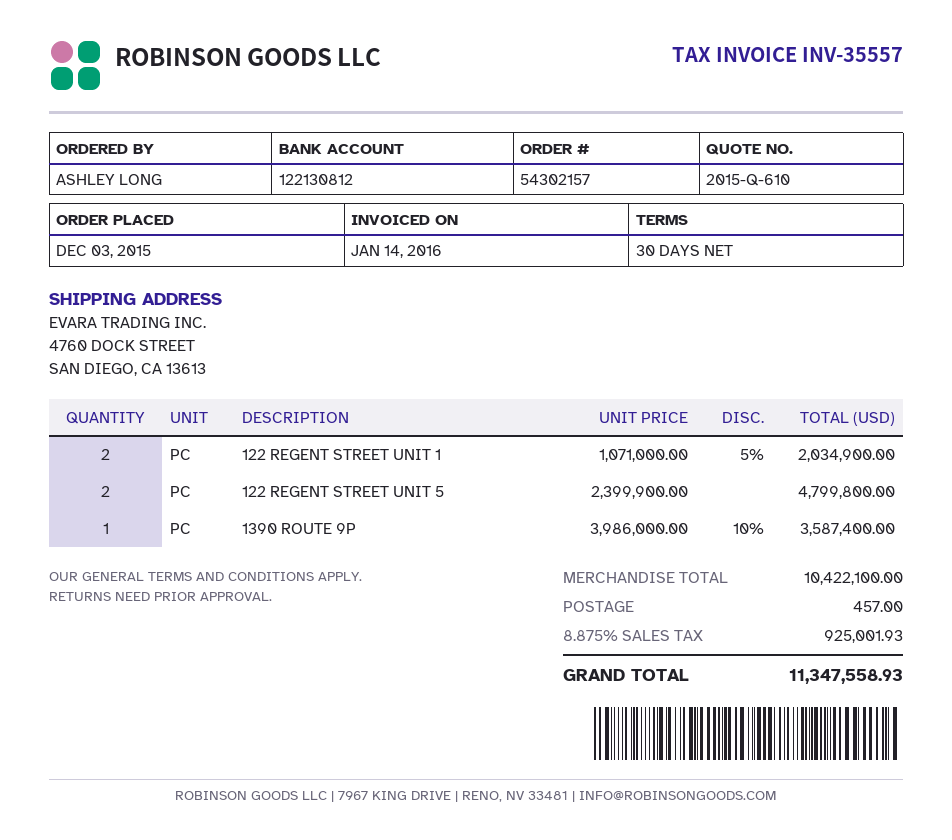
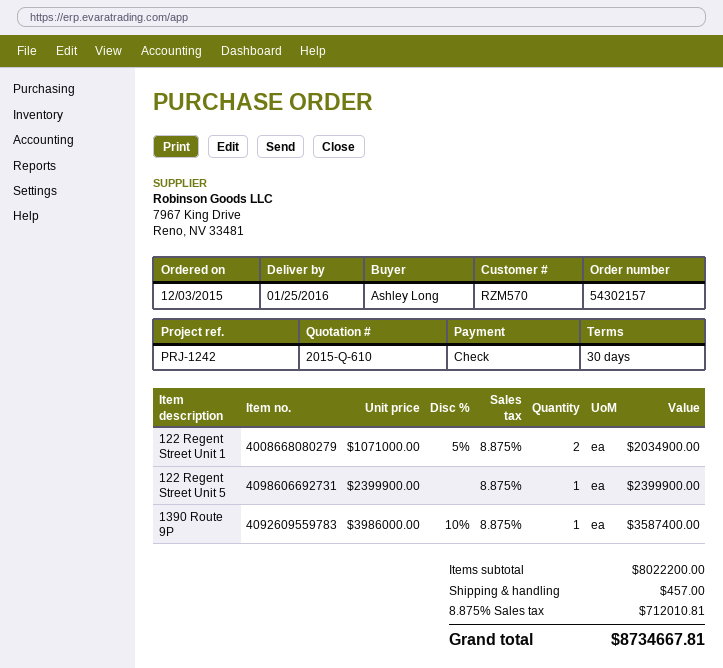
122 REGENT STREET UNIT 5: 2 x 2399900.00 = 4799800.00 -> 1 x 2399900.00 = 2399900.00
subtotal: 10422100.00 -> 8022200.00
tax: 8.875% = 925001.93 -> 8.875% = 712010.81
total: 11347558.93 -> 8734667.81

